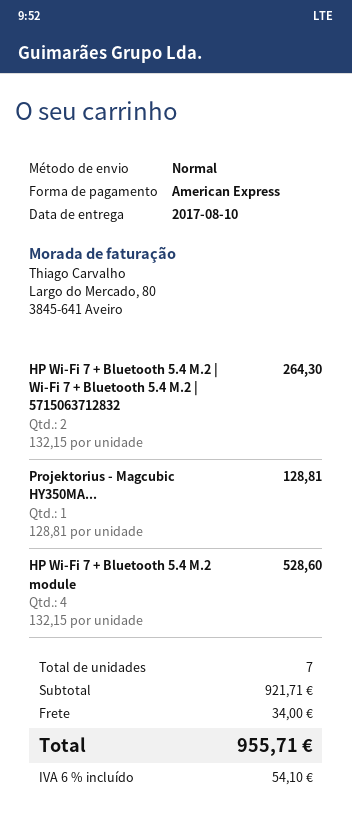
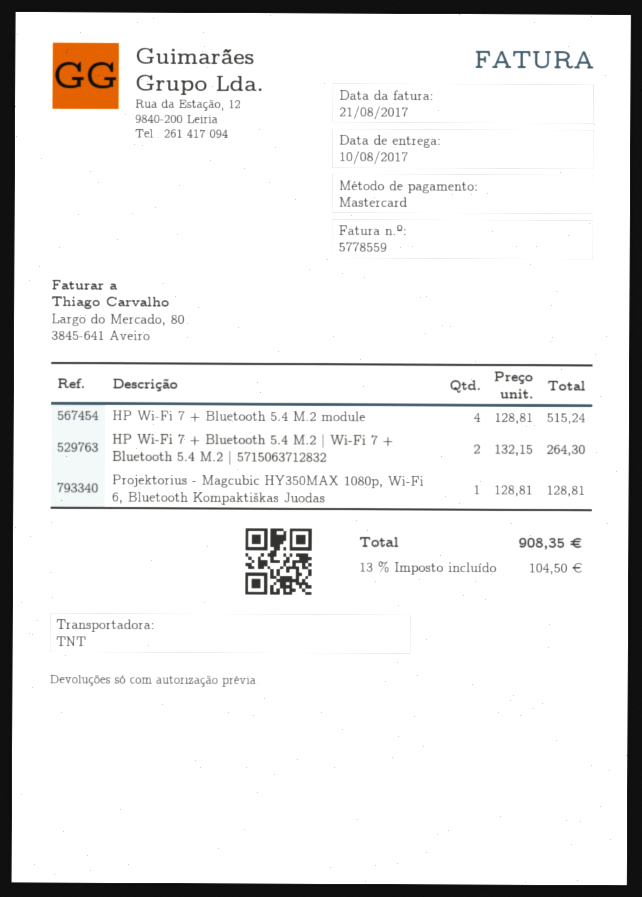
payment method: American Express -> Mastercard
shipping method: standard -> TNT
HP Wi-Fi 7 + Bluetooth 5.4 M.2 module: 4 x 132.15 = 528.60 -> 4 x 128.81 = 515.24
shipping: 34.00 -> none
tax: 6% = 54.10 -> 13% = 104.50
total: 955.71 -> 908.35

